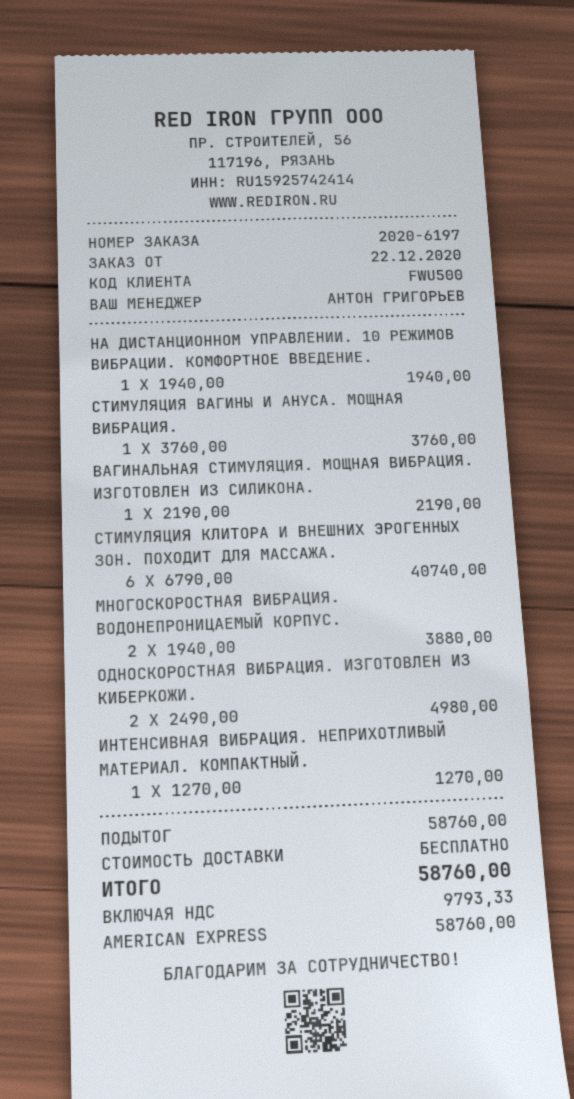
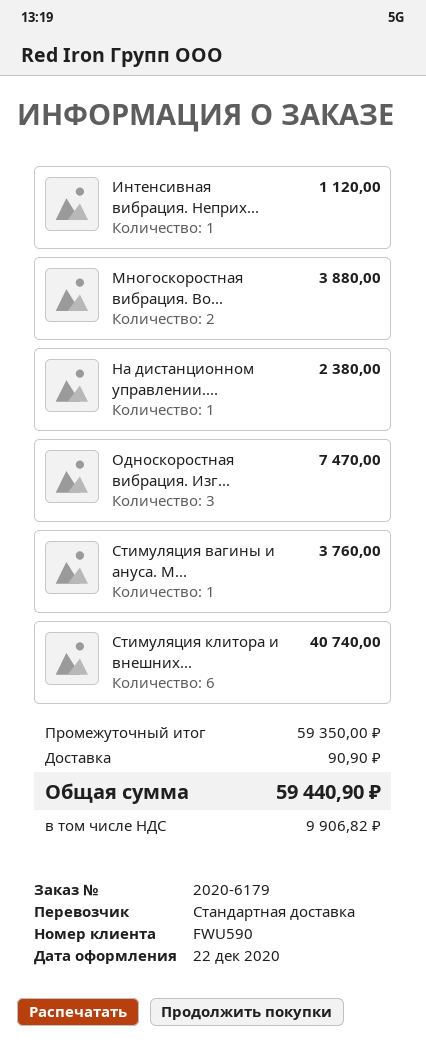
order number: 2020-6197 -> 2020-6179
customer number: FWU500 -> FWU590
НА ДИСТАНЦИОННОМ УПРАВЛЕНИИ. 10 РЕЖИМОВ ВИБРАЦИИ. КОМФОРТНОЕ ВВЕДЕНИЕ.: 1 for 1940.00 -> 1 for 2380.00
ВАГИНАЛЬНАЯ СТИМУЛЯЦИЯ. МОЩНАЯ ВИБРАЦИЯ. ИЗГОТОВЛЕН ИЗ СИЛИКОНА.: 1 for 2190.00 -> none
ОДНОСКОРОСТНАЯ ВИБРАЦИЯ. ИЗГОТОВЛЕН ИЗ КИБЕРКОЖИ.: 2 for 4980.00 -> 3 for 7470.00
ИНТЕНСИВНАЯ ВИБРАЦИЯ. НЕПРИХОТЛИВЫЙ МАТЕРИАЛ. КОМПАКТНЫЙ.: 1 for 1270.00 -> 1 for 1120.00
subtotal: 58760.00 -> 59350.00
shipping: 0.00 -> 90.90
tax: 9793.33 -> 9906.82
total: 58760.00 -> 59440.90

